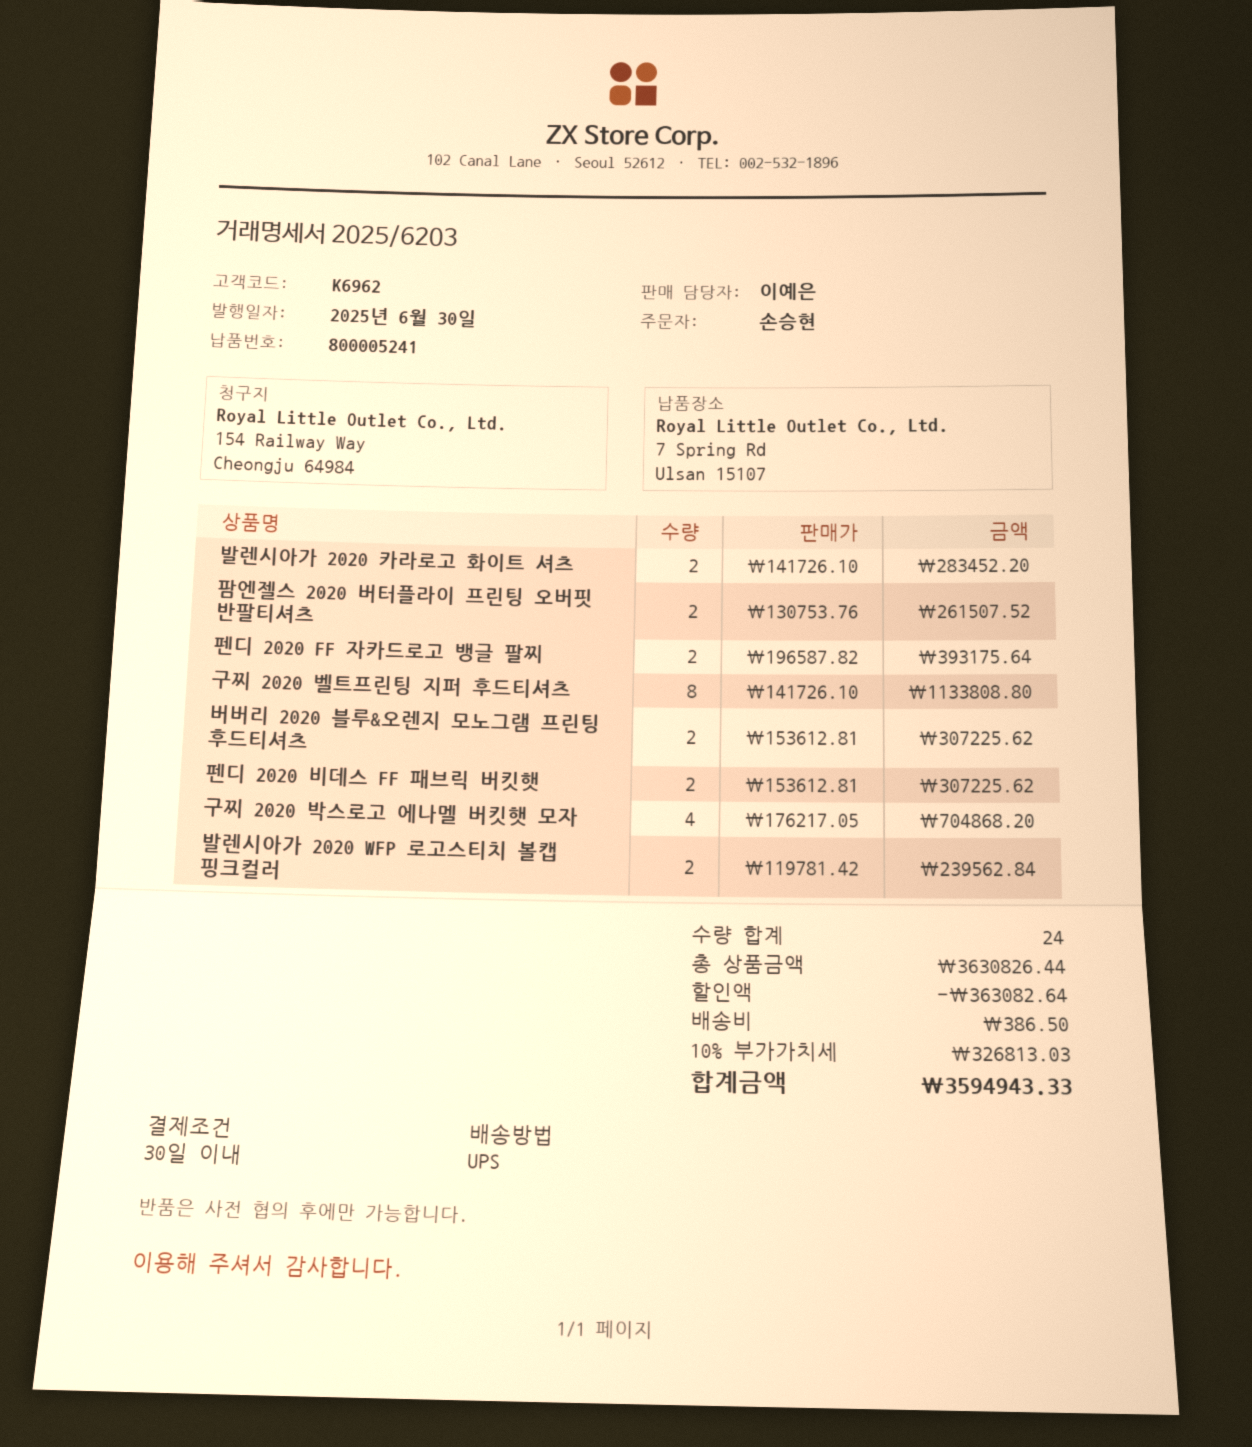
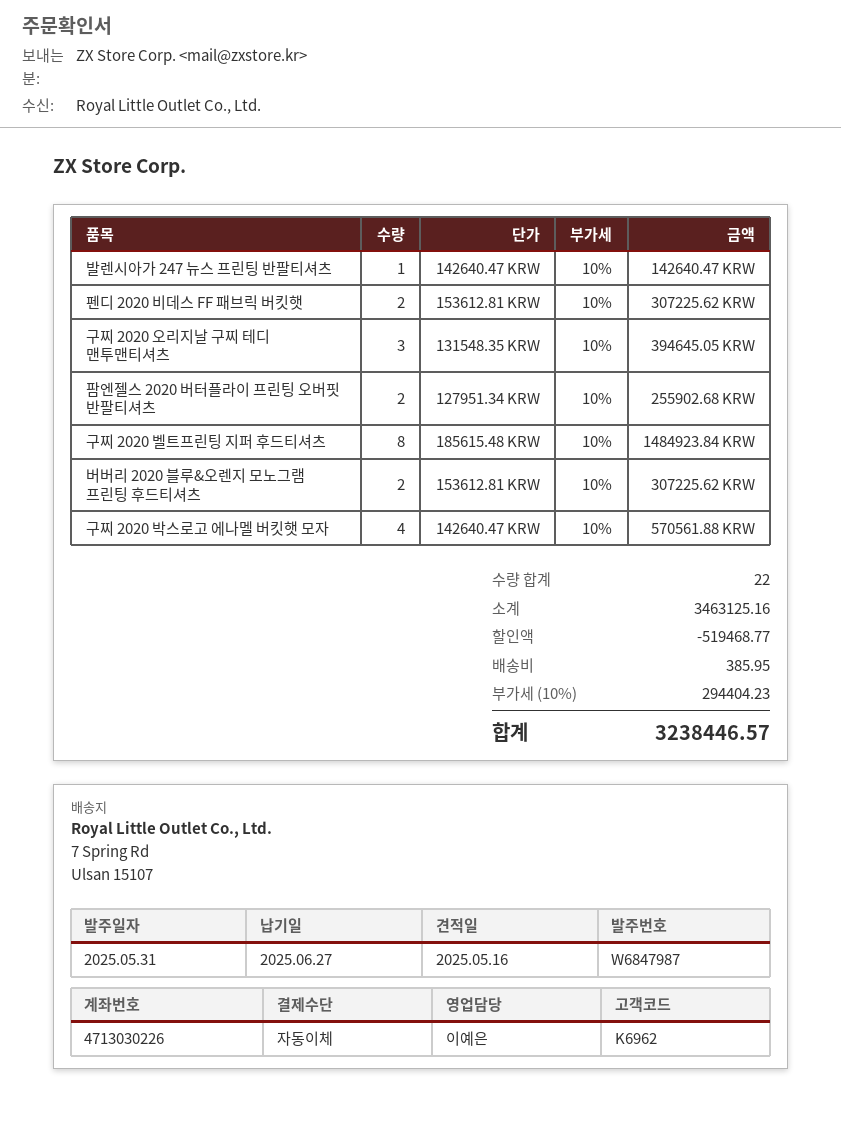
발렌시아가 2020 카라로고 화이트 셔츠: 2 x 141726.10 = 283452.20 -> none
팜엔젤스 2020 버터플라이 프린팅 오버핏 반팔티셔츠: 2 x 130753.76 = 261507.52 -> 2 x 127951.34 = 255902.68
펜디 2020 FF 자카드로고 뱅글 팔찌: 2 x 196587.82 = 393175.64 -> none
구찌 2020 벨트프린팅 지퍼 후드티셔츠: 8 x 141726.10 = 1133808.80 -> 8 x 185615.48 = 1484923.84
구찌 2020 박스로고 에나멜 버킷햇 모자: 4 x 176217.05 = 704868.20 -> 4 x 142640.47 = 570561.88
발렌시아가 2020 WFP 로고스티치 볼캡 핑크컬러: 2 x 119781.42 = 239562.84 -> none
발렌시아가 247 뉴스 프린팅 반팔티셔츠: none -> 1 x 142640.47 = 142640.47
구찌 2020 오리지날 구찌 테디 맨투맨티셔츠: none -> 3 x 131548.35 = 394645.05
total quantity: 24 -> 22
subtotal: 3630826.44 -> 3463125.16
discount: 363082.64 -> 519468.77
shipping: 386.50 -> 385.95
tax: 10% = 326813.03 -> 10% = 294404.23
total: 3594943.33 -> 3238446.57

